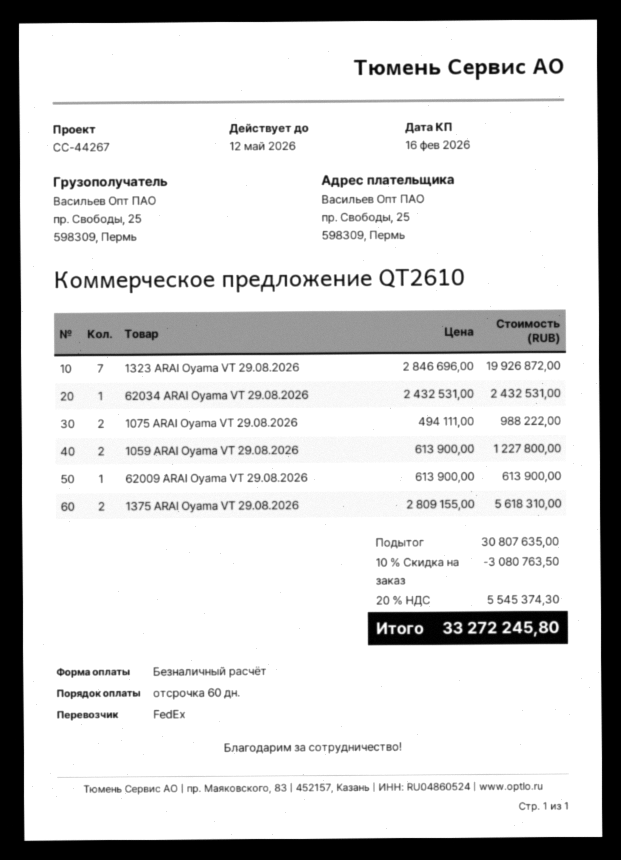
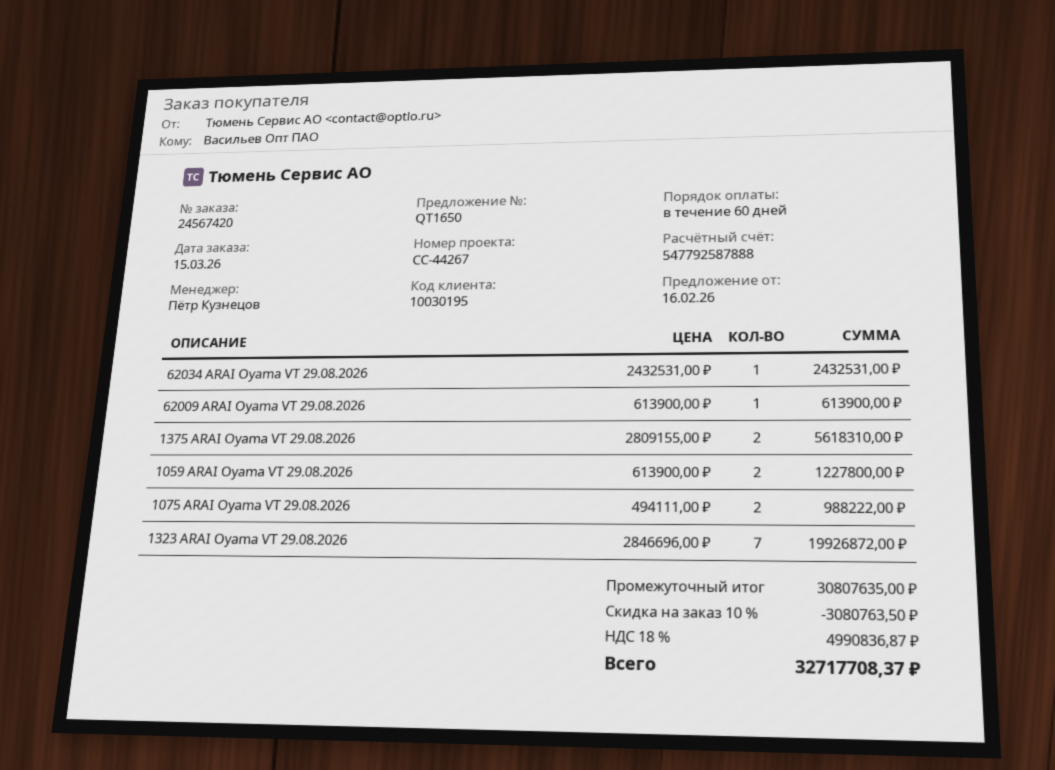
quote number: QT2610 -> QT1650
tax: 20% = 5545374.30 -> 18% = 4990836.87
total: 33272245.80 -> 32717708.37

